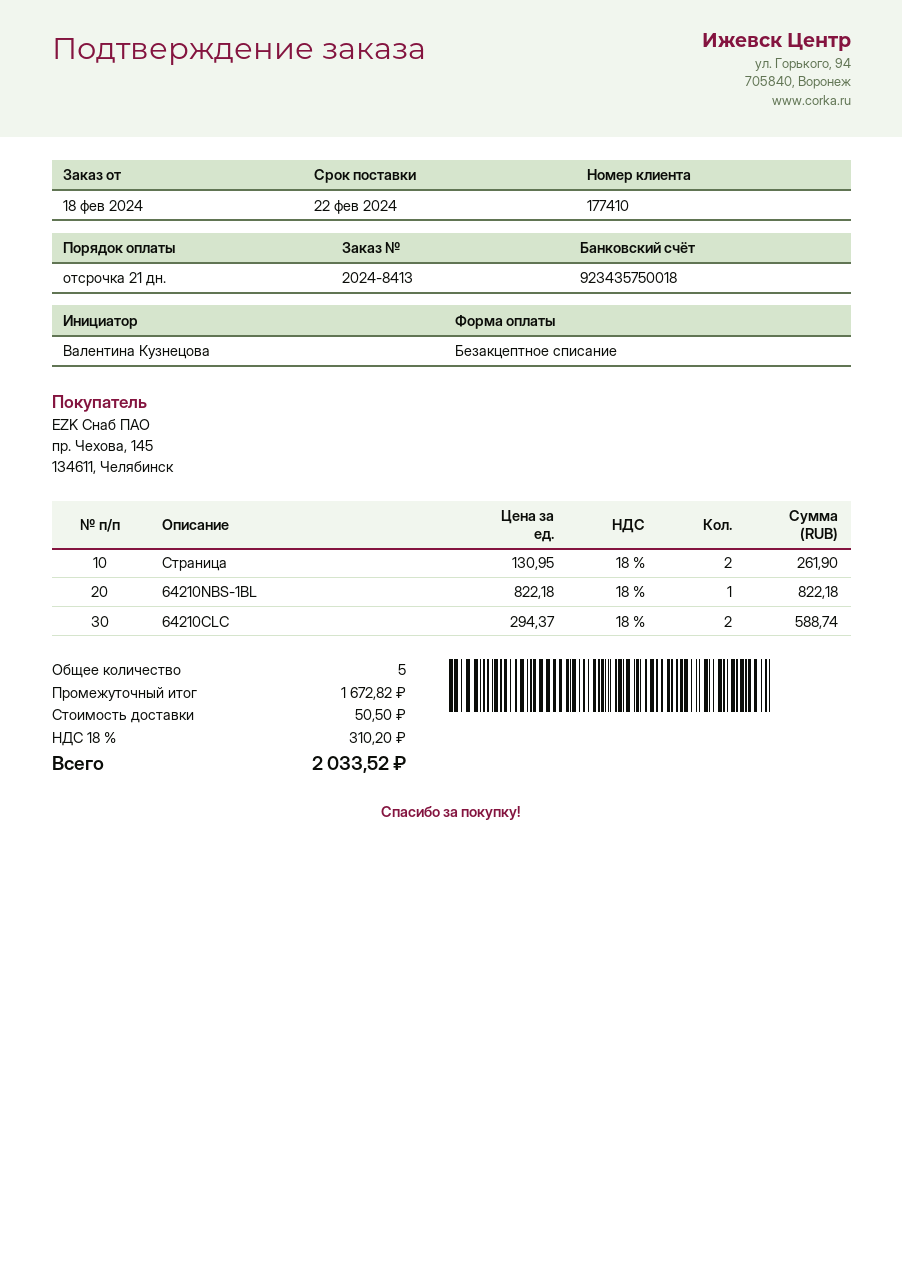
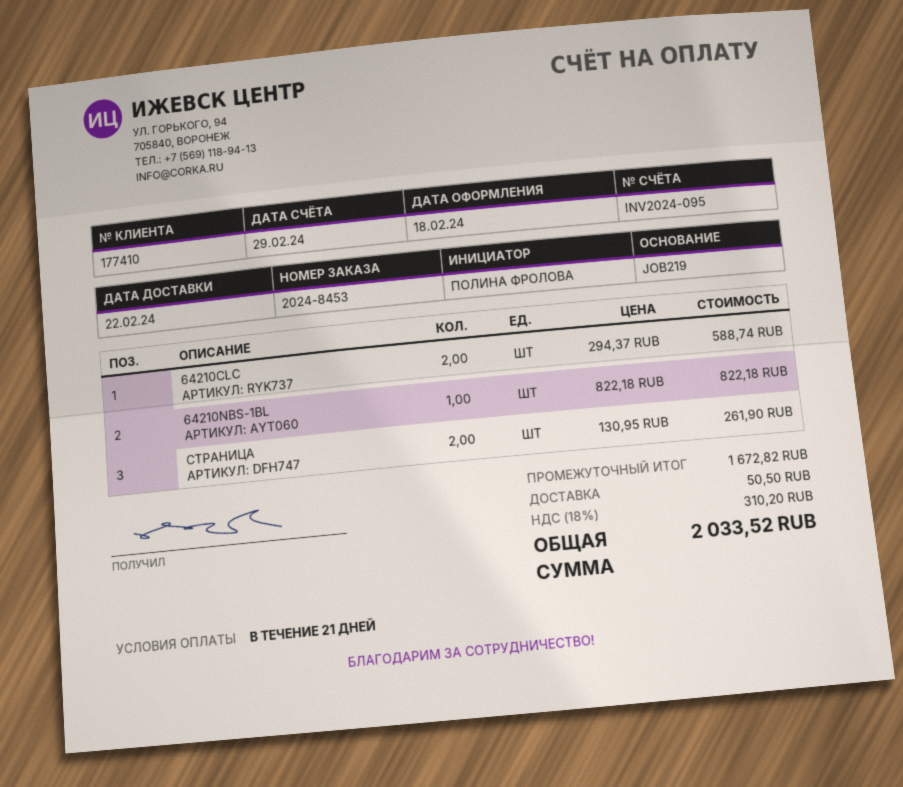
order number: 2024-8413 -> 2024-8453
ordered by: Валентина Кузнецова -> ПОЛИНА ФРОЛОВА

